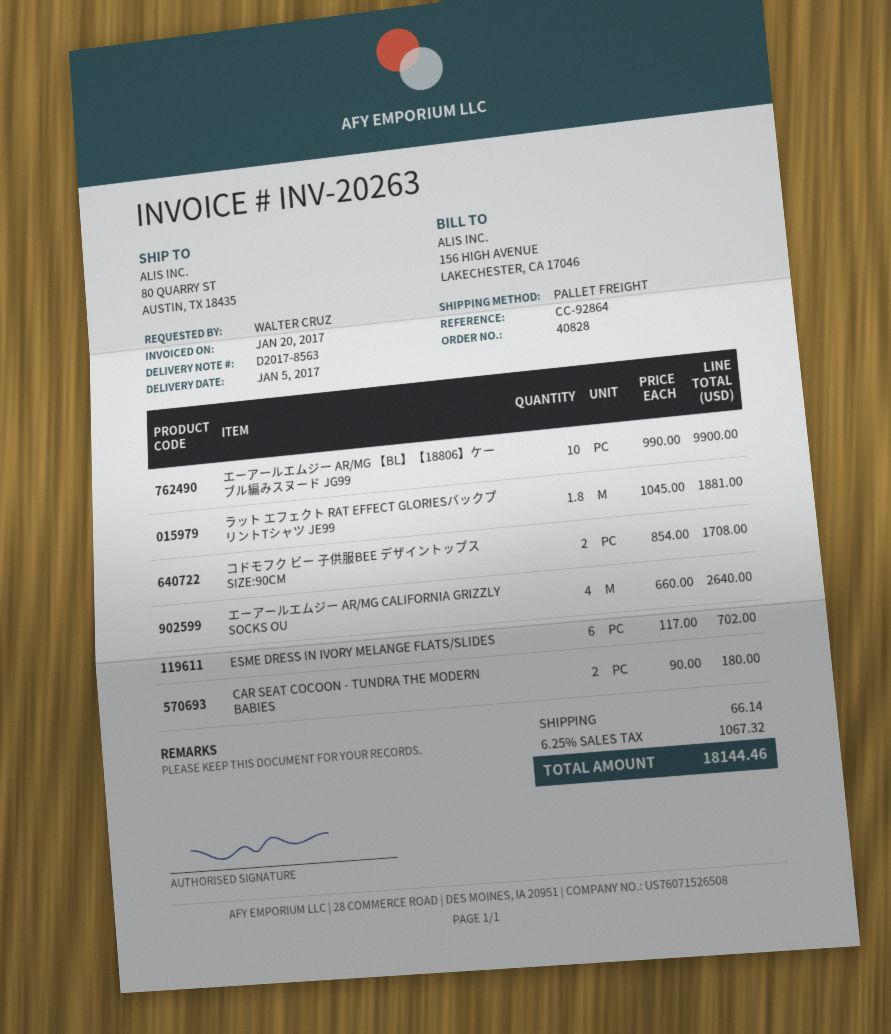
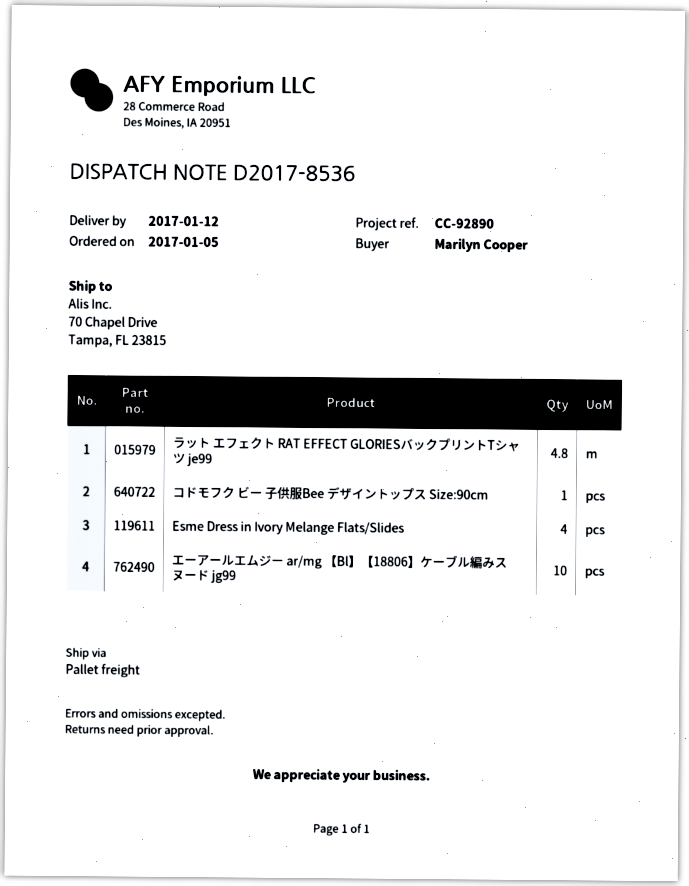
delivery note number: D2017-8563 -> D2017-8536
delivery date: 2017-01-05 -> 2017-01-12
reference: CC-92864 -> CC-92890
ordered by: WALTER CRUZ -> Marilyn Cooper
ship to: 80 QUARRY ST, AUSTIN, TX 18435 -> 70 Chapel Drive, Tampa, FL 23815
ラット エフェクト RAT EFFECT GLORIESバックプリントTシャツ JE99: 1.8 -> 4.8
コドモフク ビー 子供服BEE デザイントップス SIZE:90CM: 2 -> 1
エーアールエムジー AR/MG CALIFORNIA GRIZZLY SOCKS OU: 4 -> none
ESME DRESS IN IVORY MELANGE FLATS/SLIDES: 6 -> 4
CAR SEAT COCOON - TUNDRA THE MODERN BABIES: 2 -> none

